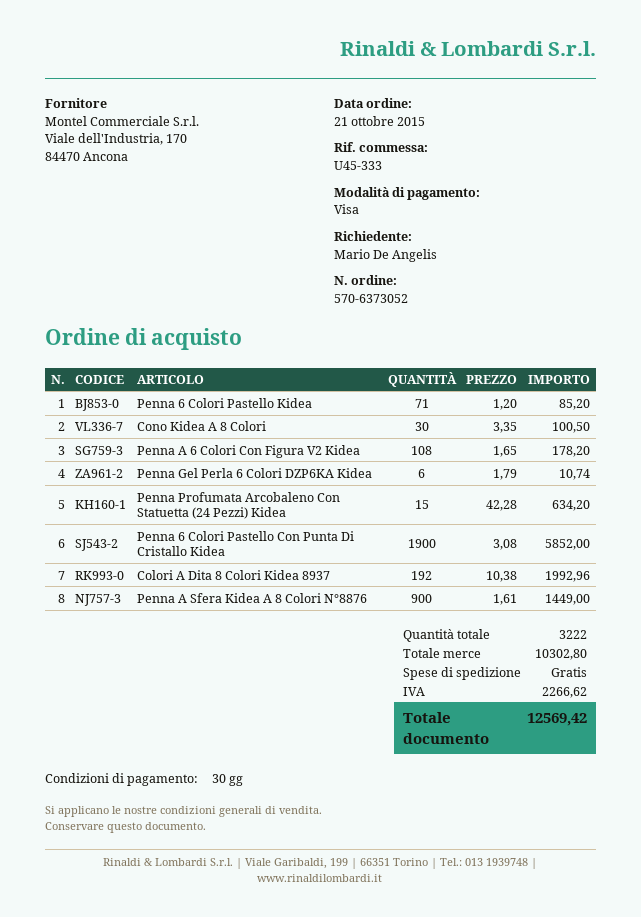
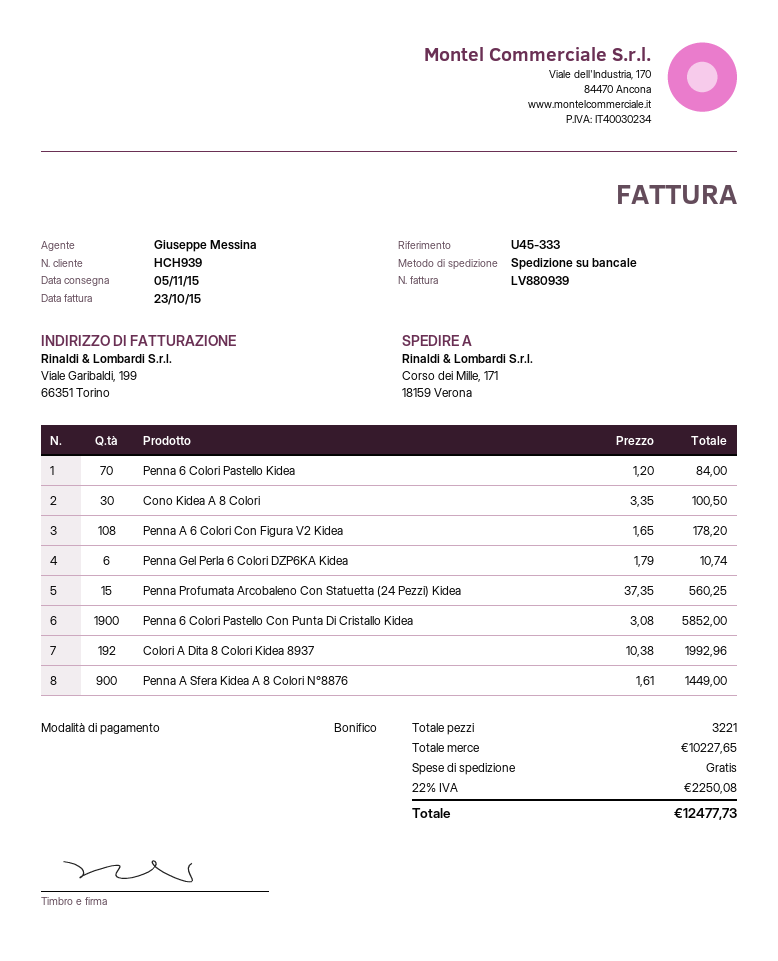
payment method: Visa -> bank transfer
Penna 6 Colori Pastello Kidea: 71 x 1.20 = 85.20 -> 70 x 1.20 = 84.00
Penna Profumata Arcobaleno Con Statuetta (24 Pezzi) Kidea: 15 x 42.28 = 634.20 -> 15 x 37.35 = 560.25
total quantity: 3222 -> 3221
subtotal: 10302.80 -> 10227.65
tax: 2266.62 -> 2250.08
total: 12569.42 -> 12477.73

